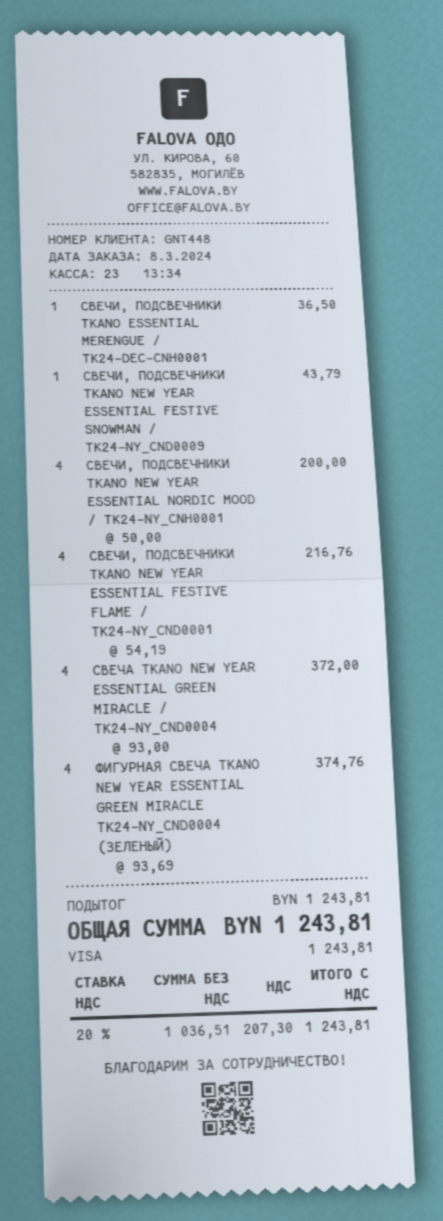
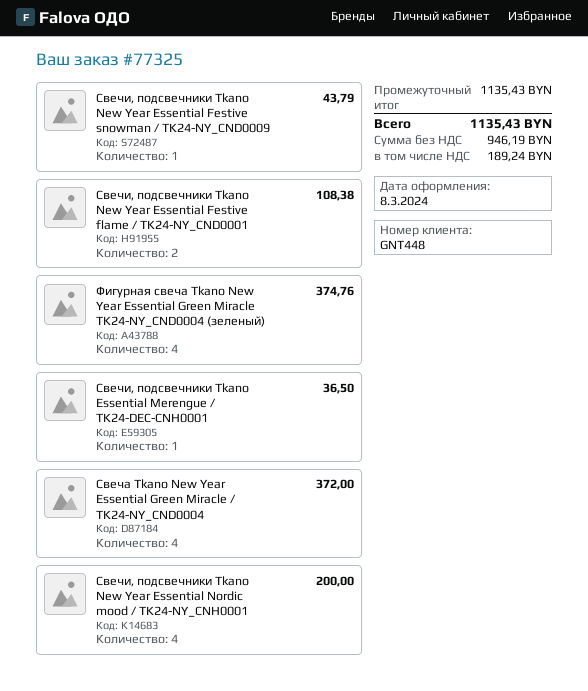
СВЕЧИ, ПОДСВЕЧНИКИ TKANO NEW YEAR ESSENTIAL FESTIVE FLAME / TK24-NY_CND0001: 4 for 216.76 -> 2 for 108.38
subtotal: 1243.81 -> 1135.43
net: 1036.51 -> 946.19
tax: 207.30 -> 189.24
total: 1243.81 -> 1135.43

